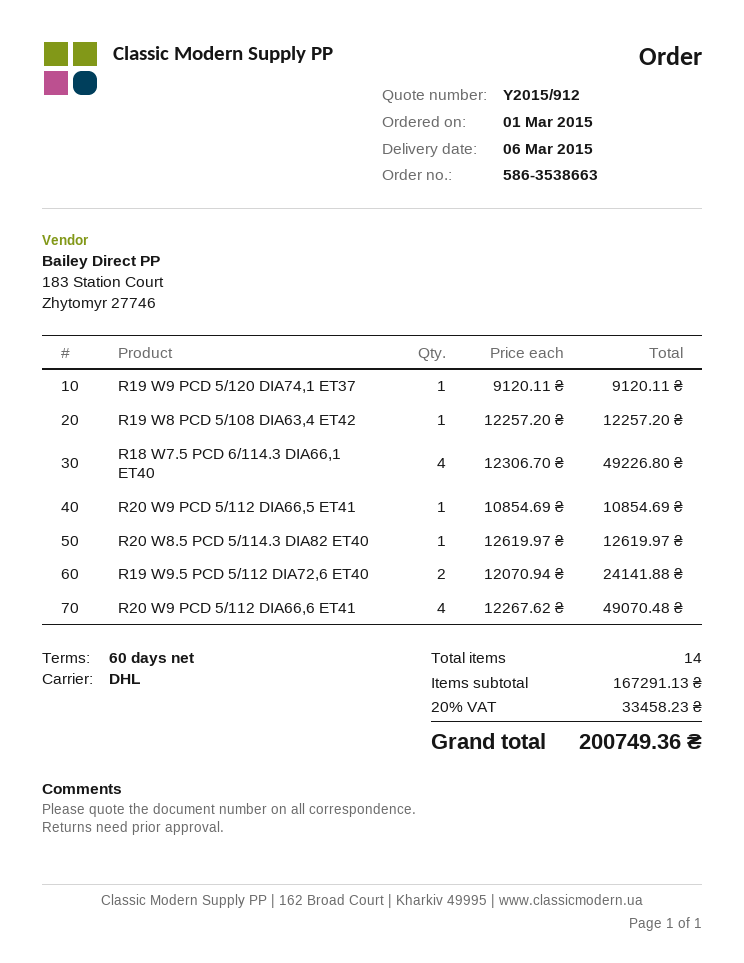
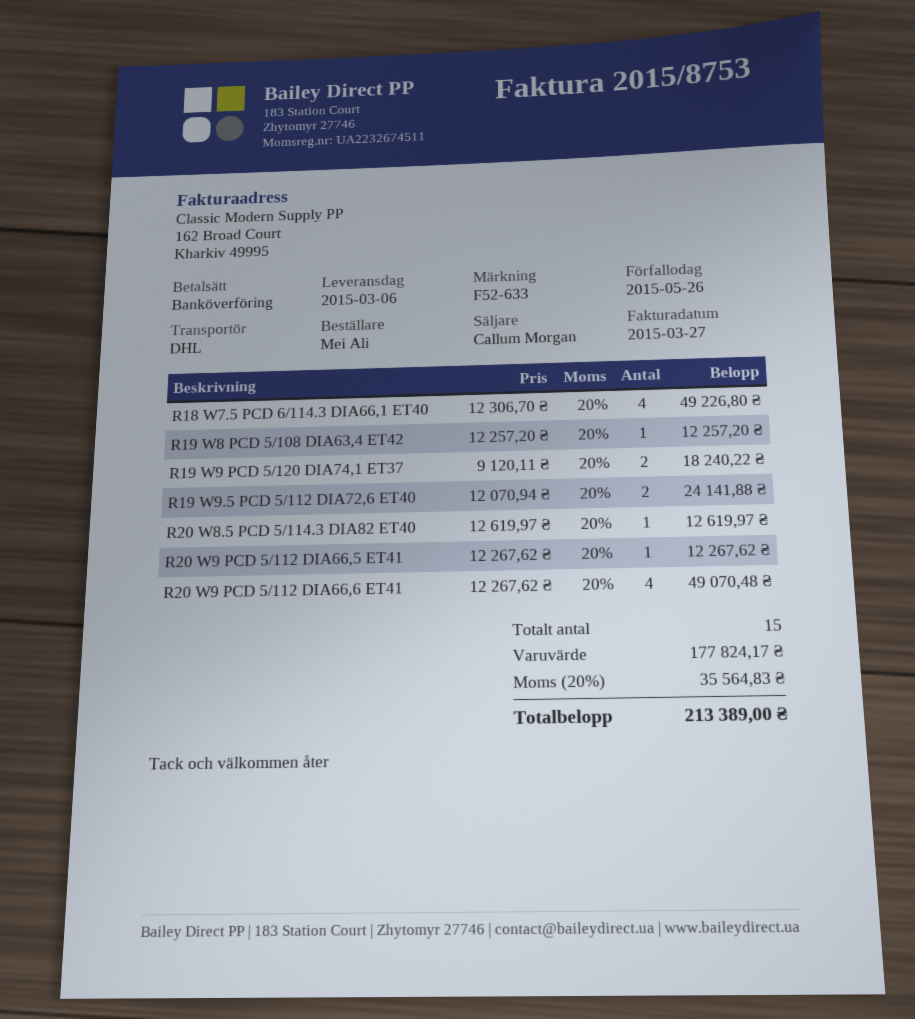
R19 W9 PCD 5/120 DIA74,1 ET37: 1 x 9120.11 = 9120.11 -> 2 x 9120.11 = 18240.22
R20 W9 PCD 5/112 DIA66,5 ET41: 1 x 10854.69 = 10854.69 -> 1 x 12267.62 = 12267.62
total quantity: 14 -> 15
subtotal: 167291.13 -> 177824.17
tax: 20% = 33458.23 -> 20% = 35564.83
total: 200749.36 -> 213389.00

